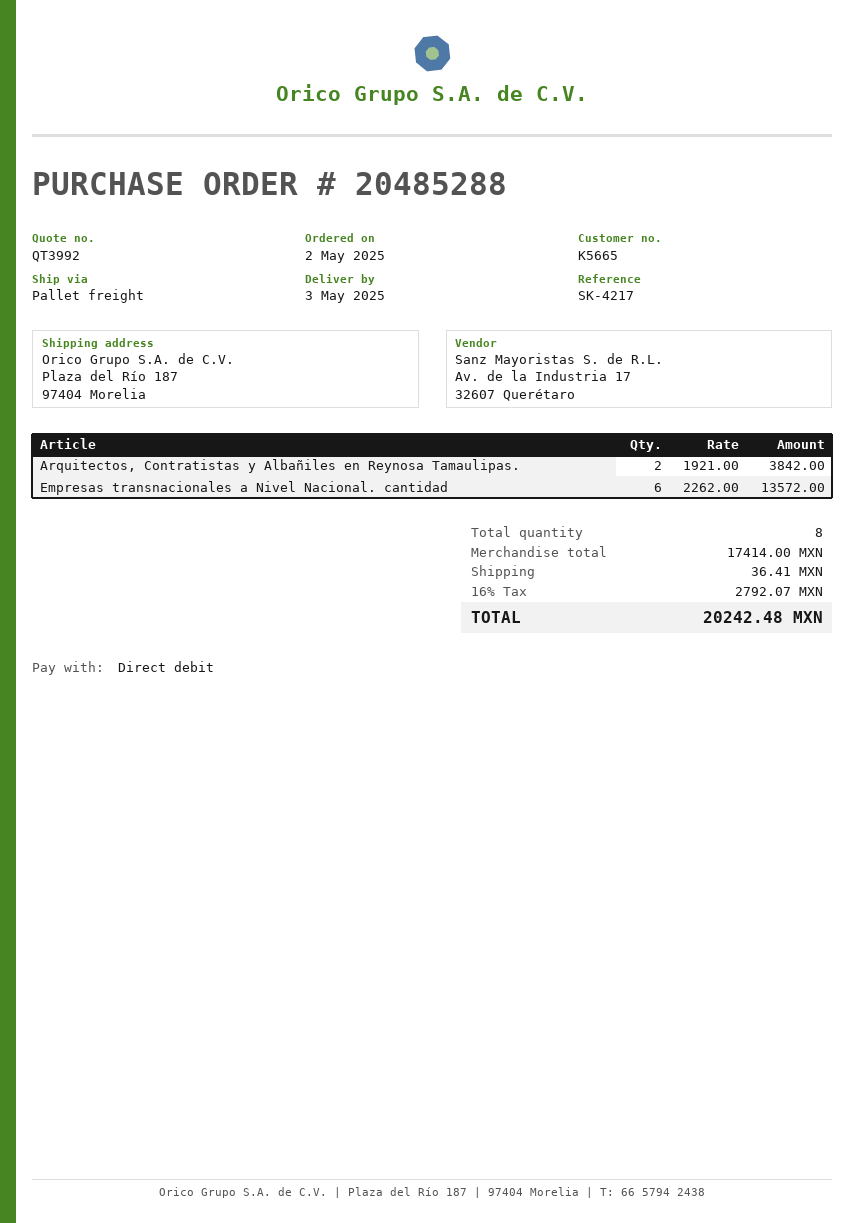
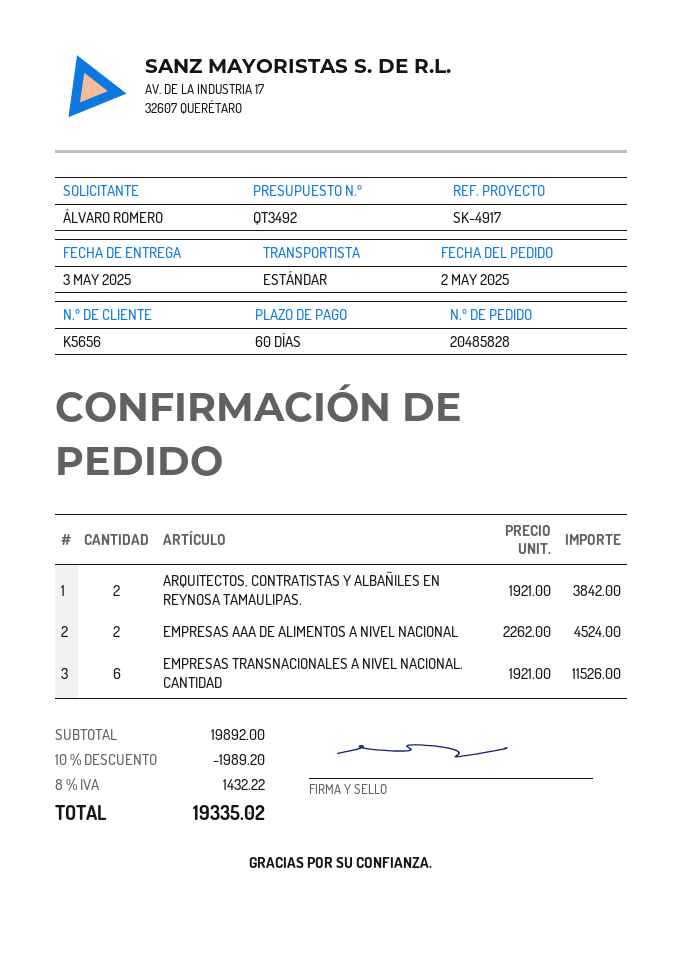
quote number: QT3992 -> QT3492
order number: 20485288 -> 20485828
customer number: K5665 -> K5656
reference: SK-4217 -> SK-4917
shipping method: pallet freight -> standard
Empresas transnacionales a Nivel Nacional. cantidad: 6 x 2262.00 = 13572.00 -> 6 x 1921.00 = 11526.00
EMPRESAS AAA DE ALIMENTOS A NIVEL NACIONAL: none -> 2 x 2262.00 = 4524.00
subtotal: 17414.00 -> 19892.00
discount: none -> 10% = 1989.20
shipping: 36.41 -> none
tax: 16% = 2792.07 -> 8% = 1432.22
total: 20242.48 -> 19335.02

